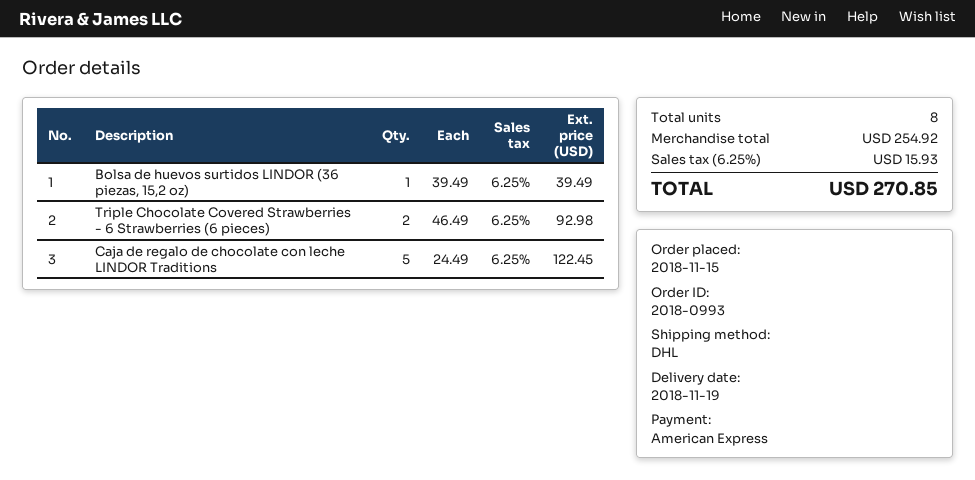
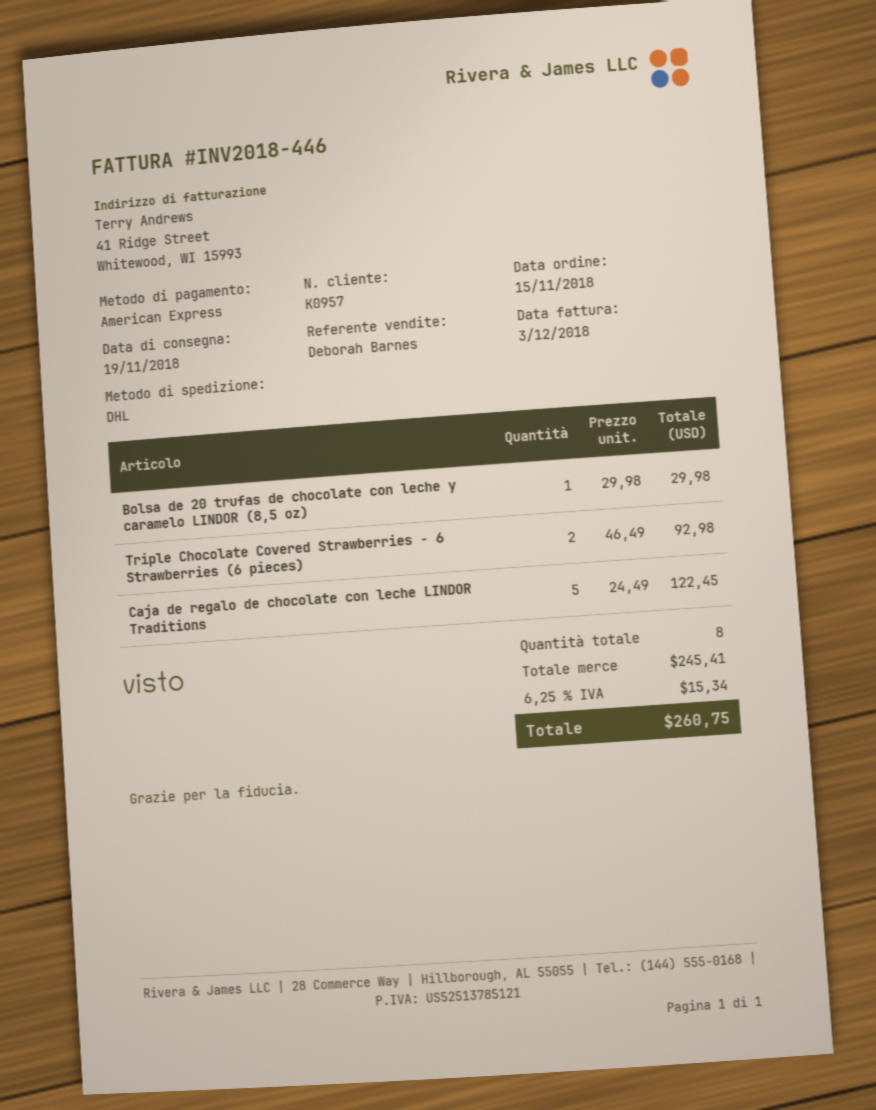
Bolsa de huevos surtidos LINDOR (36 piezas, 15,2 oz): 1 x 39.49 = 39.49 -> none
Bolsa de 20 trufas de chocolate con leche y caramelo LINDOR (8,5 oz): none -> 1 x 29.98 = 29.98
subtotal: 254.92 -> 245.41
tax: 6.25% = 15.93 -> 6.25% = 15.34
total: 270.85 -> 260.75

